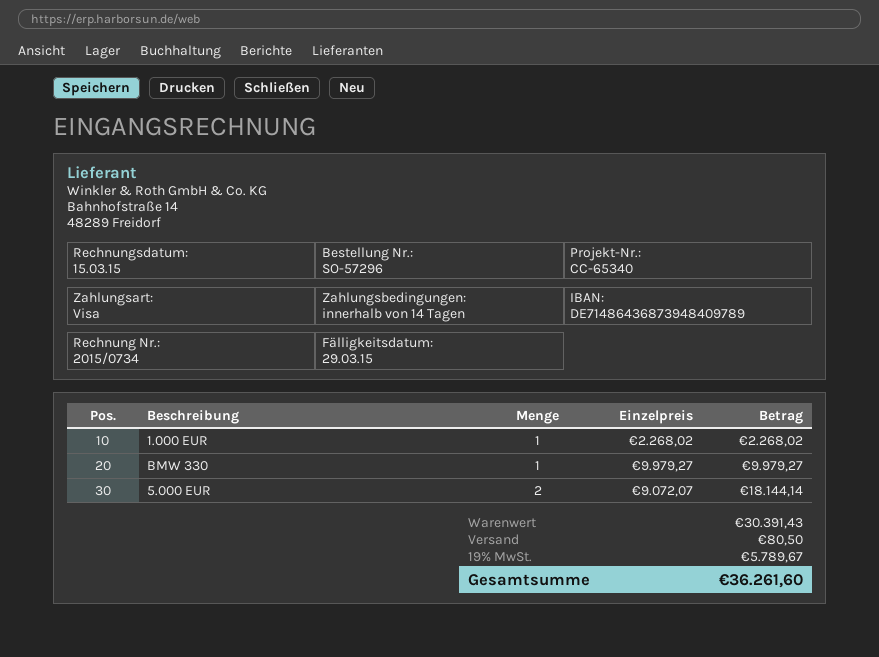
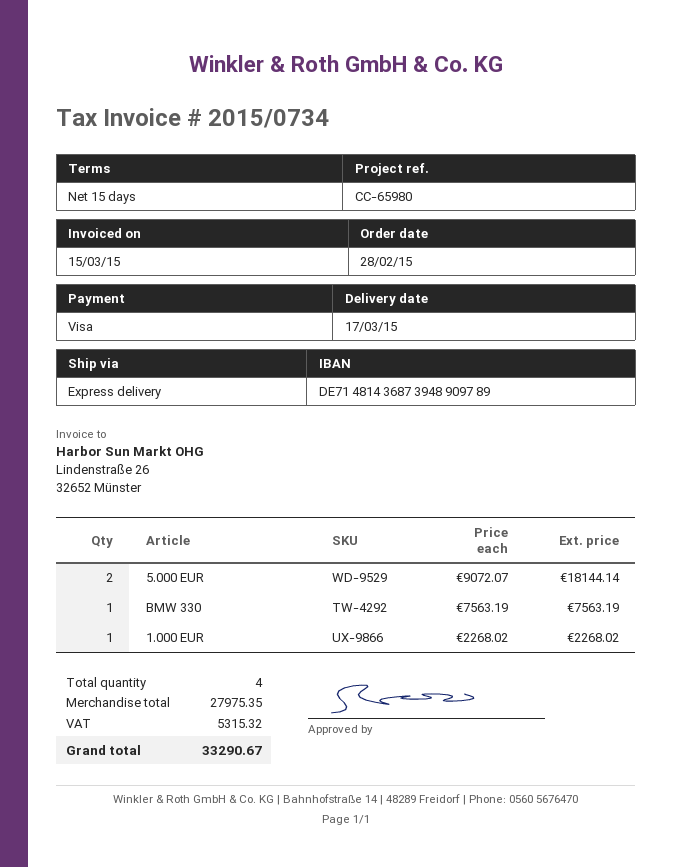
payment terms: 14 days -> 15 days
reference: CC-65340 -> CC-65980
bank account: DE71486436873948409789 -> DE71481436873948909789
BMW 330: 1 x 9979.27 = 9979.27 -> 1 x 7563.19 = 7563.19
subtotal: 30391.43 -> 27975.35
shipping: 80.50 -> none
tax: 5789.67 -> 5315.32
total: 36261.60 -> 33290.67

